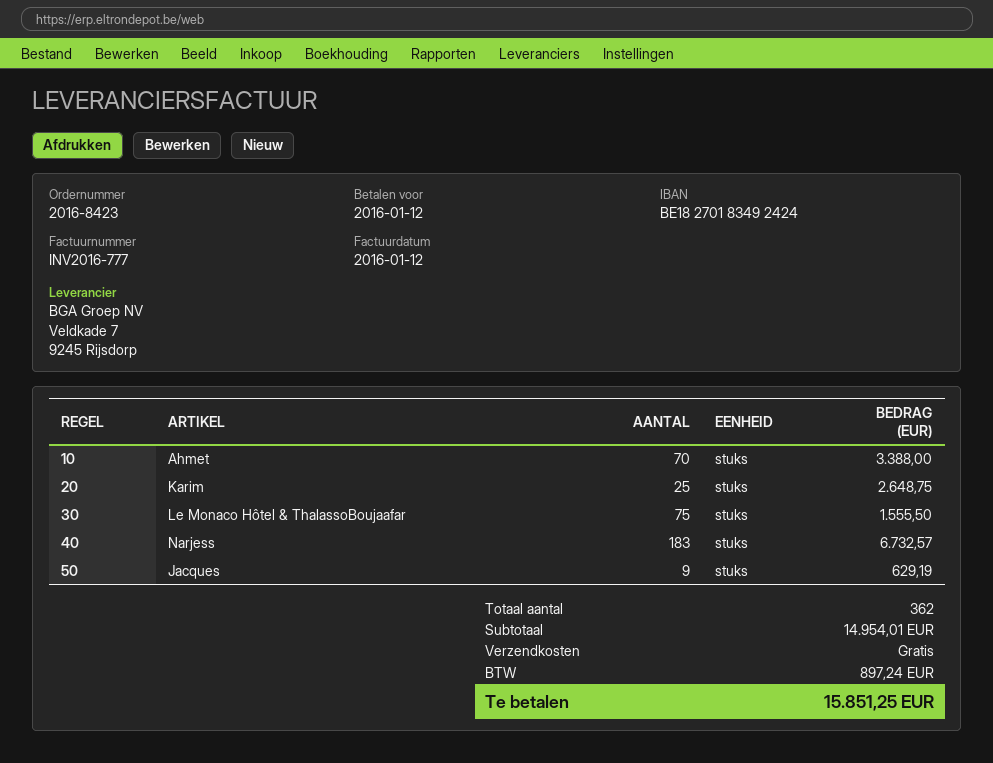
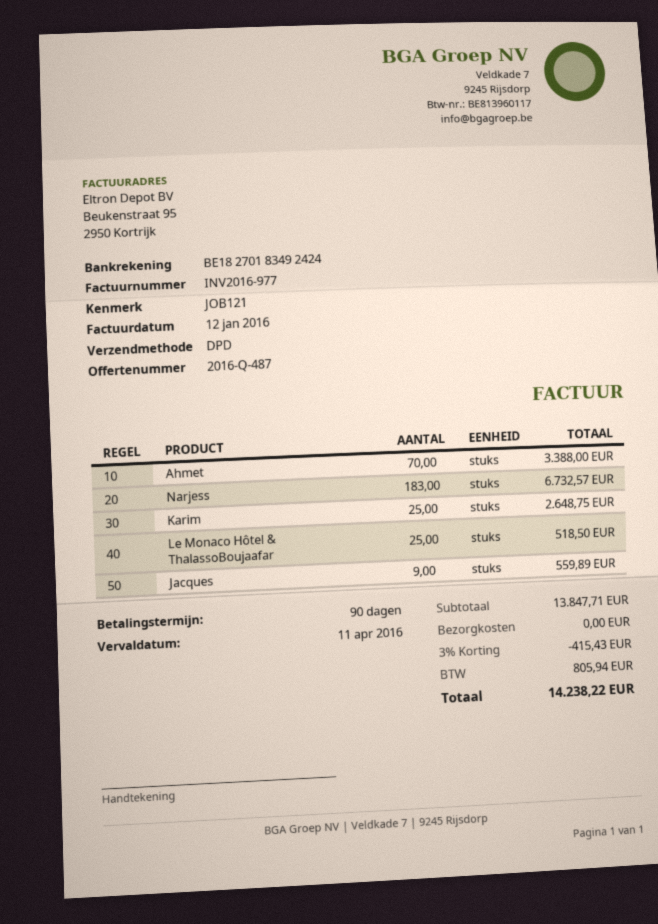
invoice number: INV2016-777 -> INV2016-977
due date: 2016-01-12 -> 2016-04-11
Le Monaco Hôtel & ThalassoBoujaafar: 75 for 1555.50 -> 25 for 518.50
Jacques: 9 for 629.19 -> 9 for 559.89
subtotal: 14954.01 -> 13847.71
discount: none -> 3% = 415.43
tax: 897.24 -> 805.94
total: 15851.25 -> 14238.22

